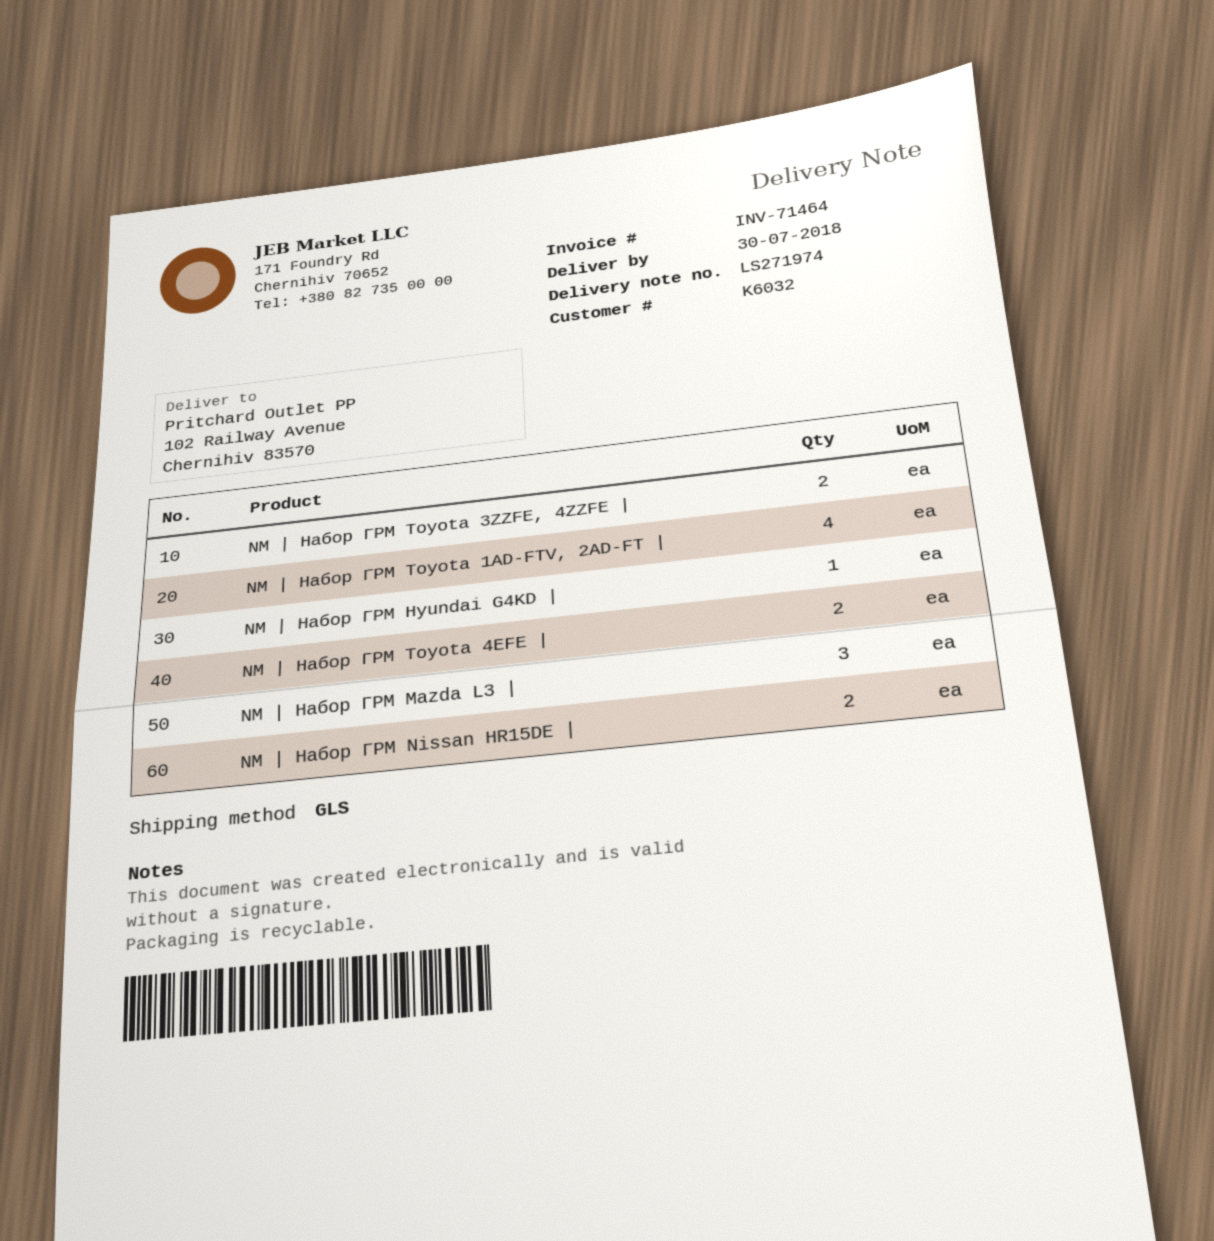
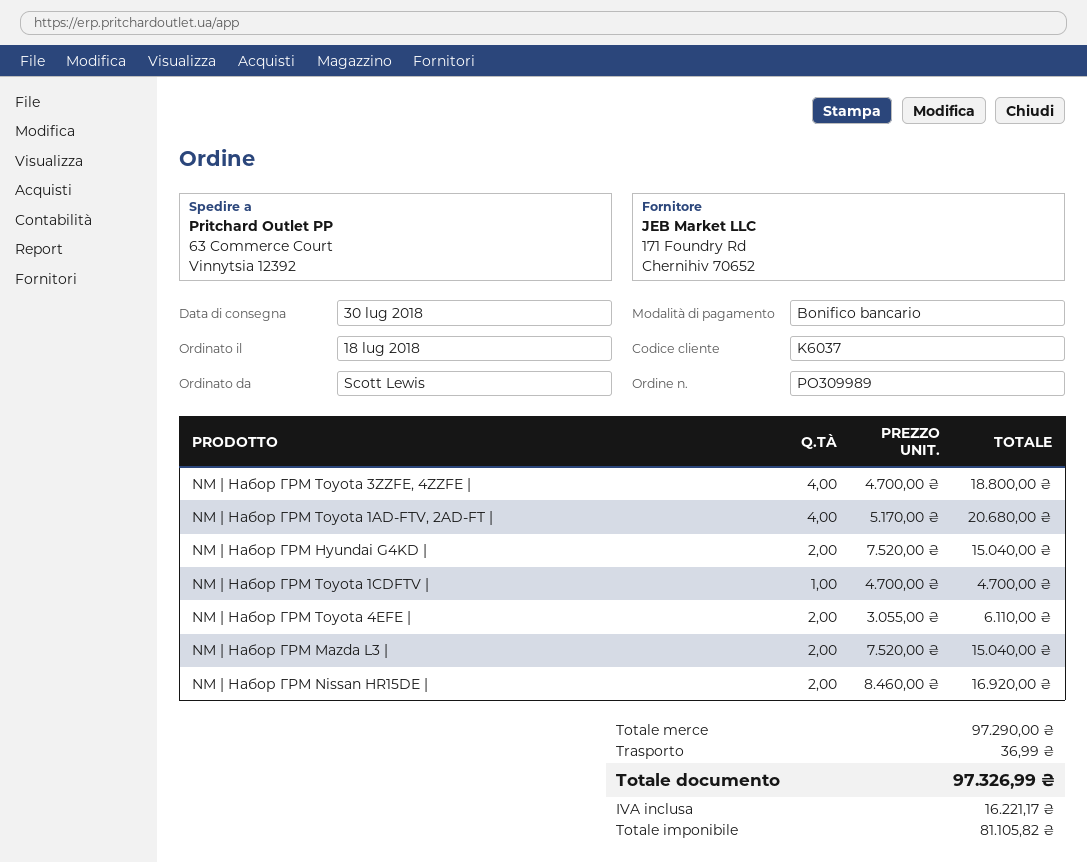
customer number: K6032 -> K6037
ship to: 102 Railway Avenue, Chernihiv 83570 -> 63 Commerce Court, Vinnytsia 12392
NM | Набор ГРМ Toyota 3ZZFE, 4ZZFE |: 2 -> 4
NM | Набор ГРМ Hyundai G4KD |: 1 -> 2
NM | Набор ГРМ Mazda L3 |: 3 -> 2
NM | Набор ГРМ Toyota 1CDFTV |: none -> 1

